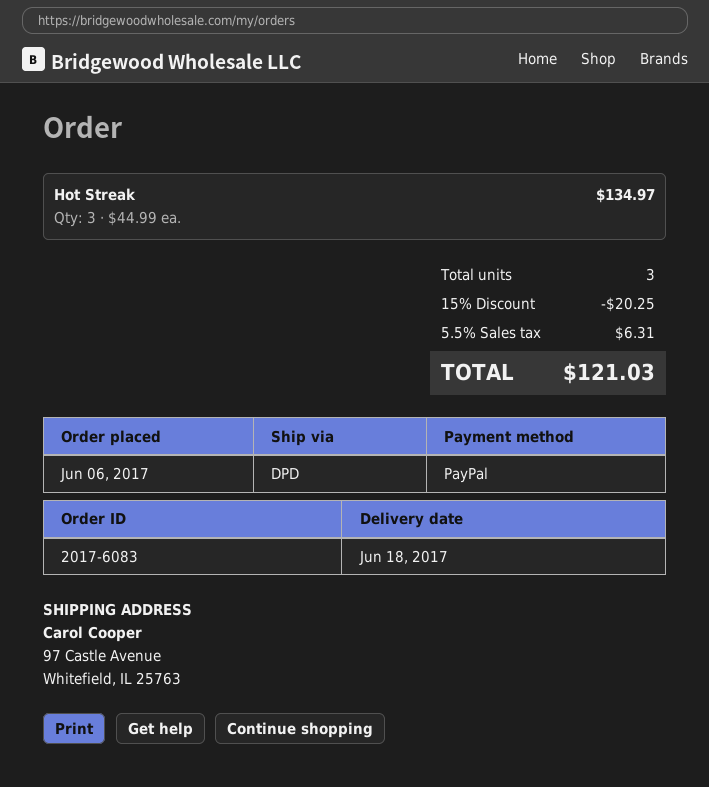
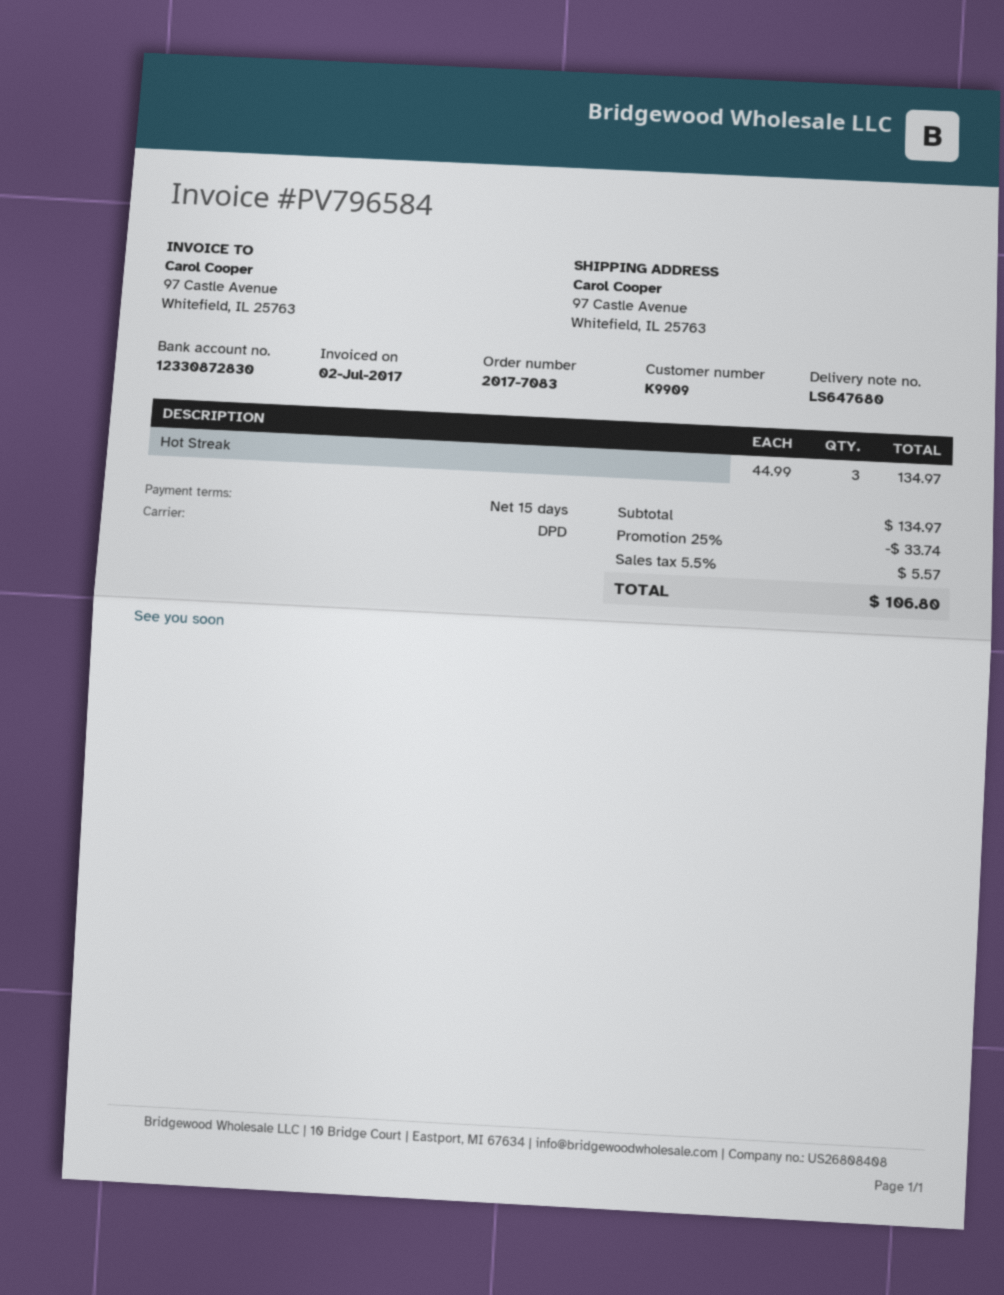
order number: 2017-6083 -> 2017-7083
discount: 15% = 20.25 -> 25% = 33.74
tax: 5.5% = 6.31 -> 5.5% = 5.57
total: 121.03 -> 106.80

